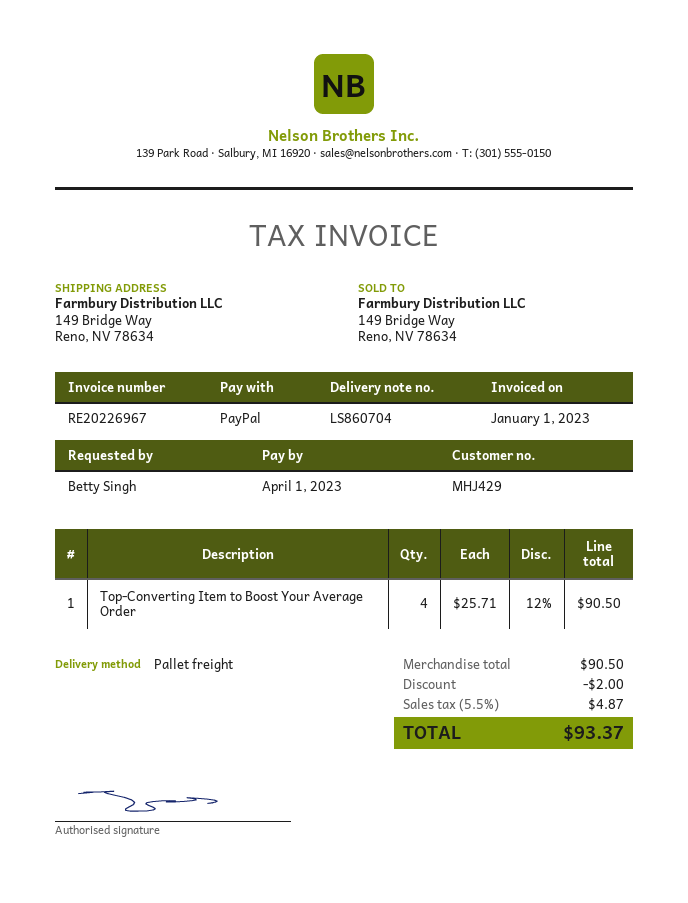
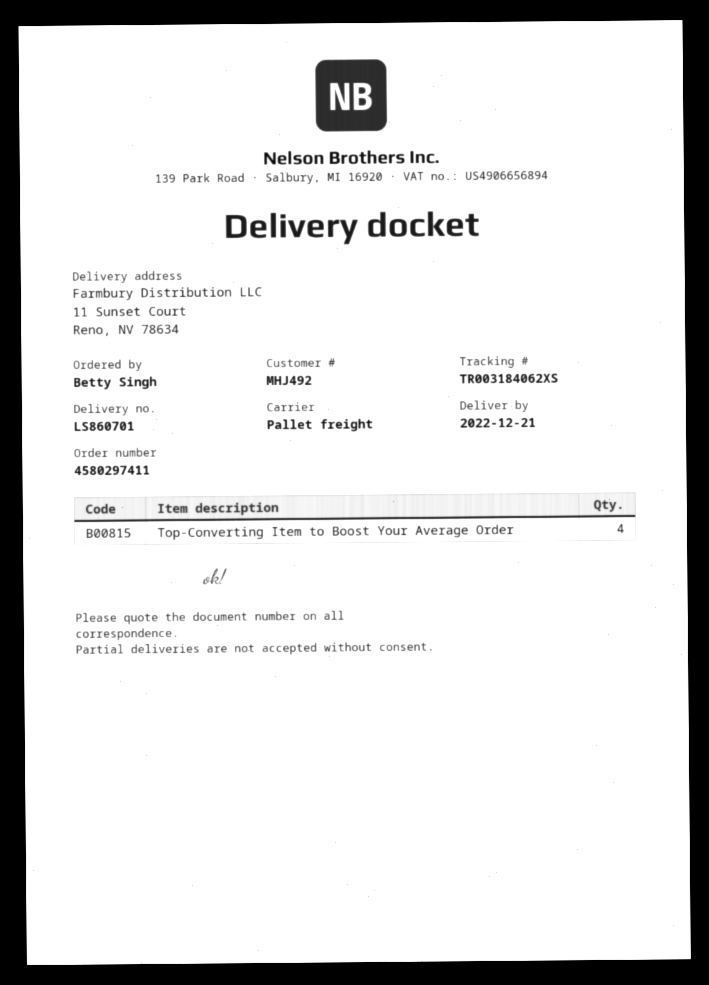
delivery note number: LS860704 -> LS860701
customer number: MHJ429 -> MHJ492
ship to: 149 Bridge Way, Reno, NV 78634 -> 11 Sunset Court, Reno, NV 78634

